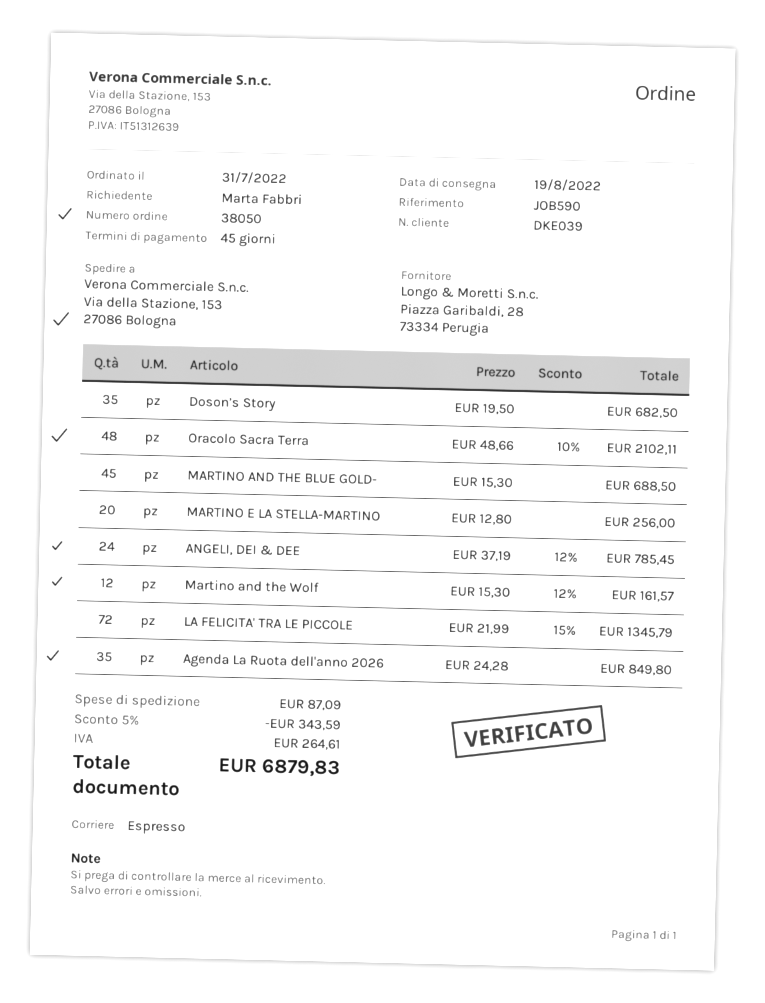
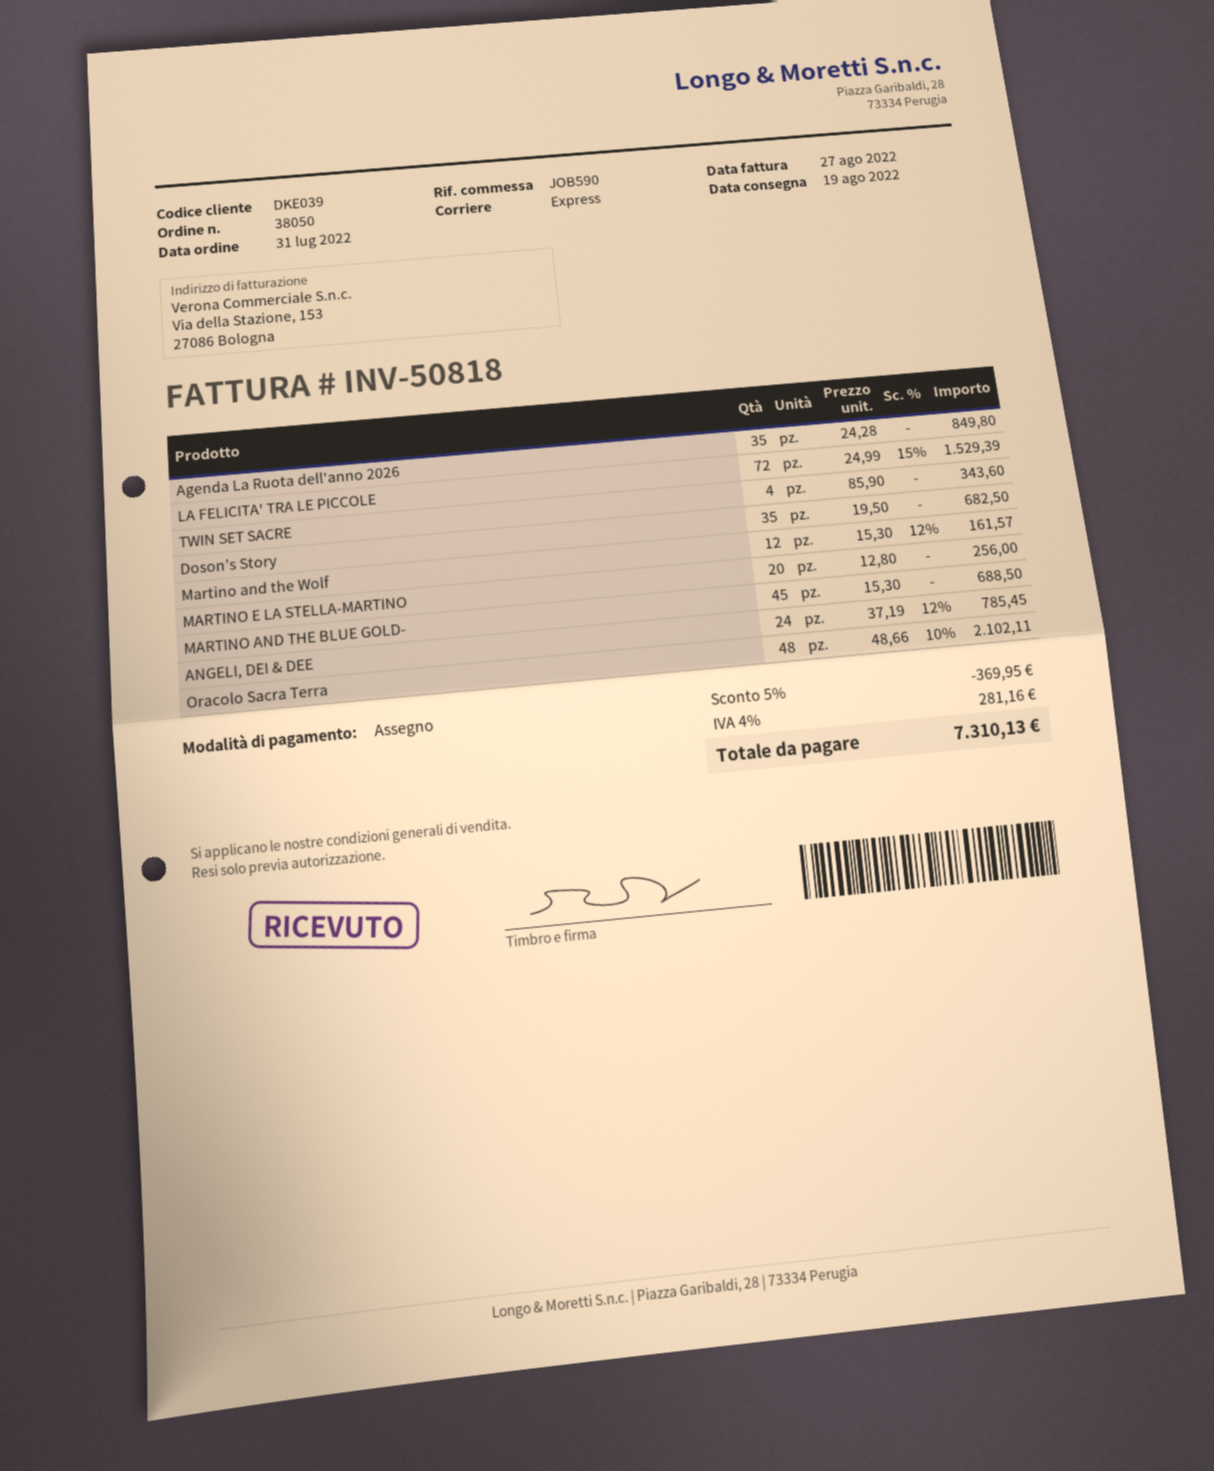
LA FELICITA' TRA LE PICCOLE: 72 x 21.99 - 15% = 1345.79 -> 72 x 24.99 - 15% = 1529.39
TWIN SET SACRE: none -> 4 x 85.90 = 343.60
discount: 5% = 343.59 -> 5% = 369.95
shipping: 87.09 -> none
tax: 264.61 -> 281.16
total: 6879.83 -> 7310.13

